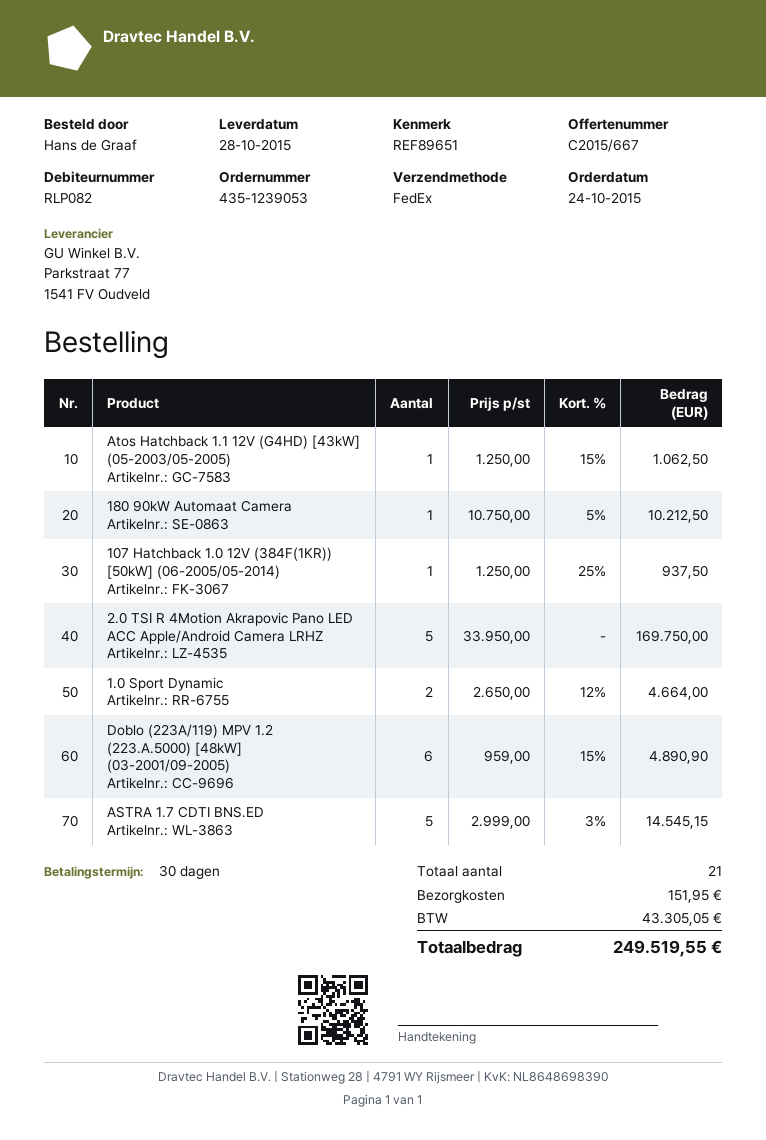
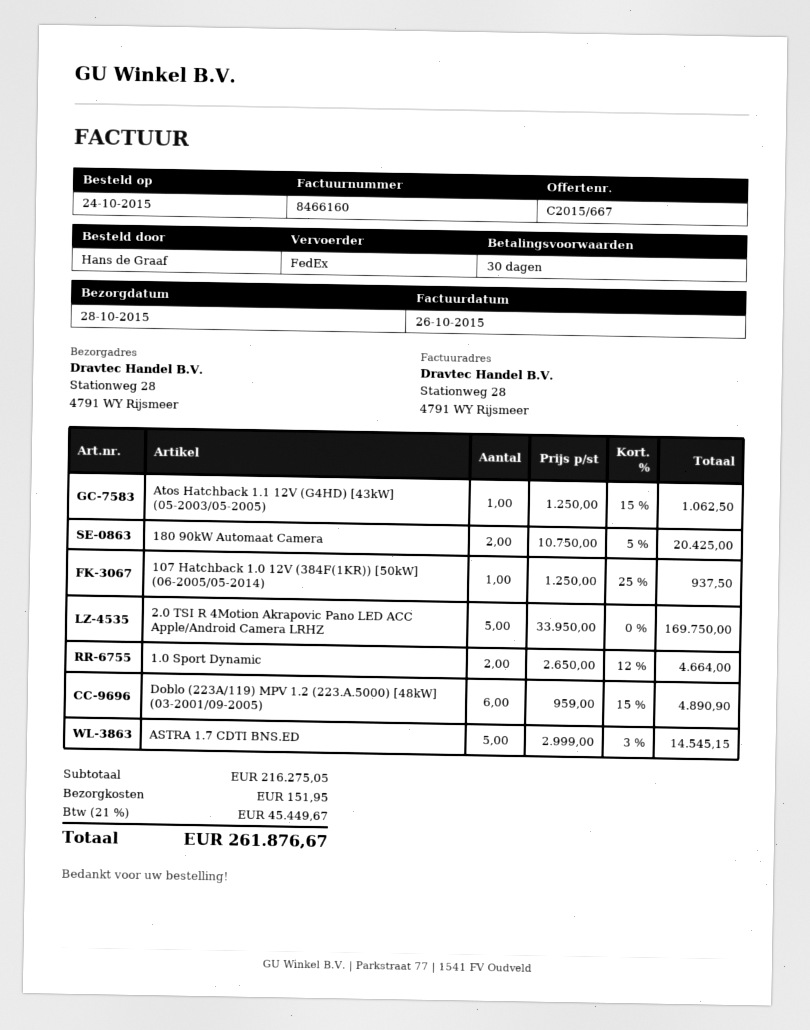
180 90kW Automaat Camera: 1 x 10750.00 - 5% = 10212.50 -> 2 x 10750.00 - 5% = 20425.00
tax: 43305.05 -> 45449.67
total: 249519.55 -> 261876.67

